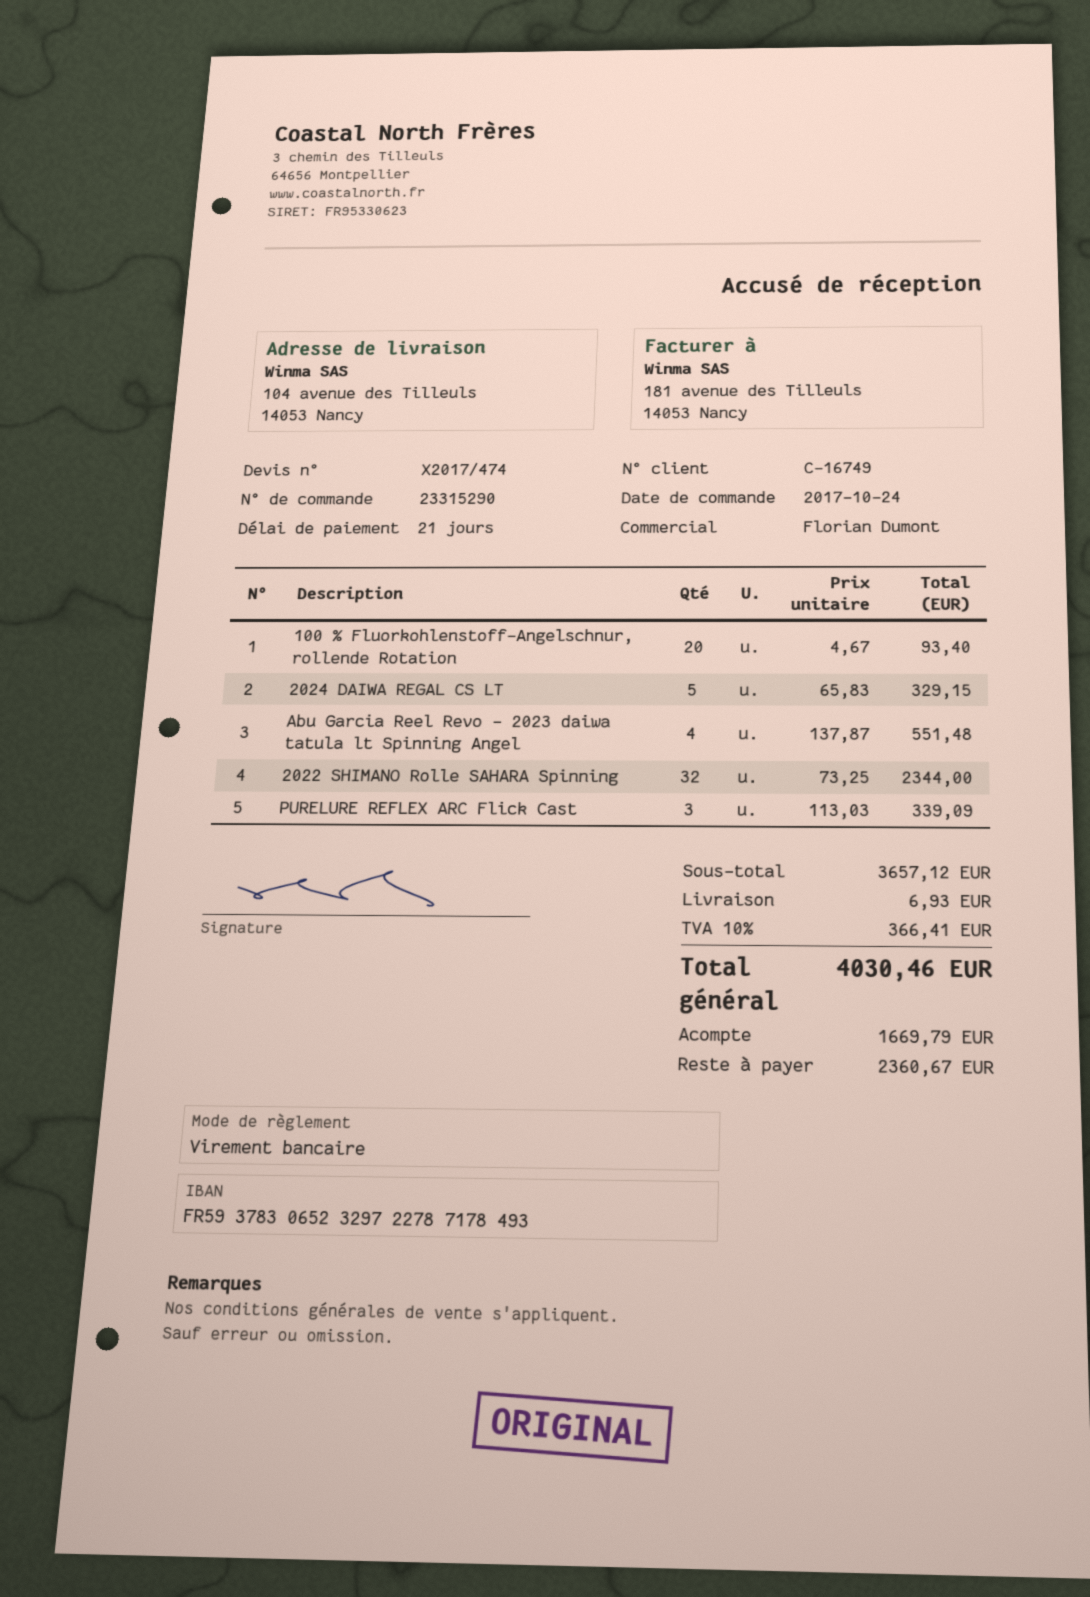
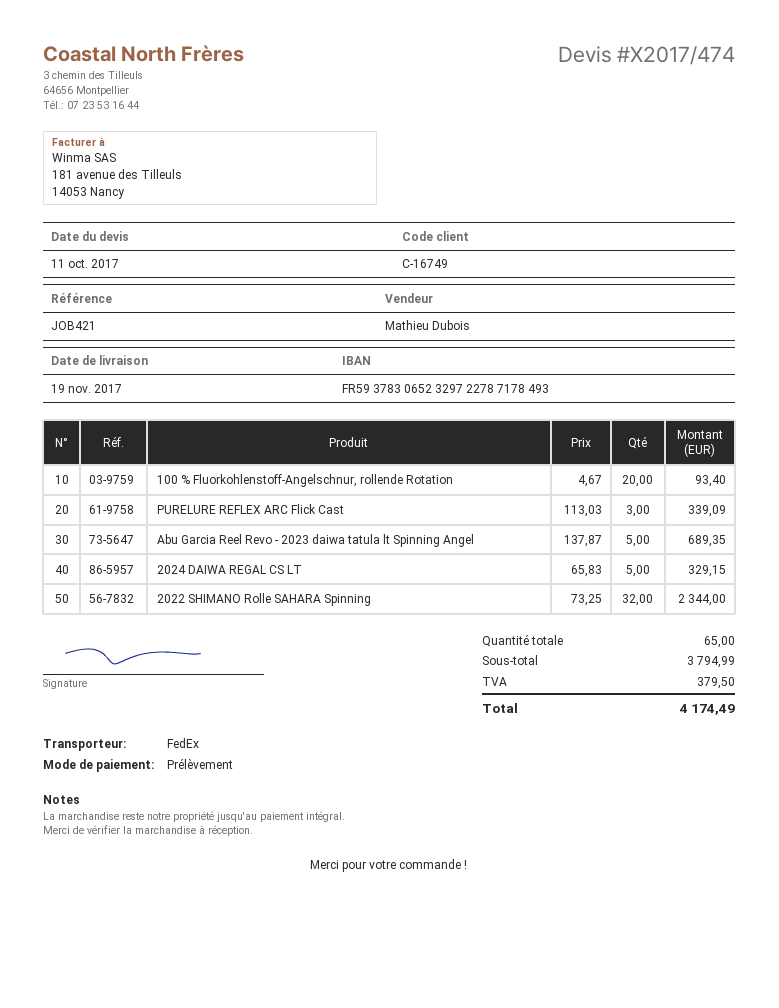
sales rep: Florian Dumont -> Mathieu Dubois
payment method: bank transfer -> direct debit
Abu Garcia Reel Revo - 2023 daiwa tatula lt Spinning Angel: 4 x 137.87 = 551.48 -> 5 x 137.87 = 689.35
subtotal: 3657.12 -> 3794.99
shipping: 6.93 -> none
tax: 366.41 -> 379.50
total: 4030.46 -> 4174.49

